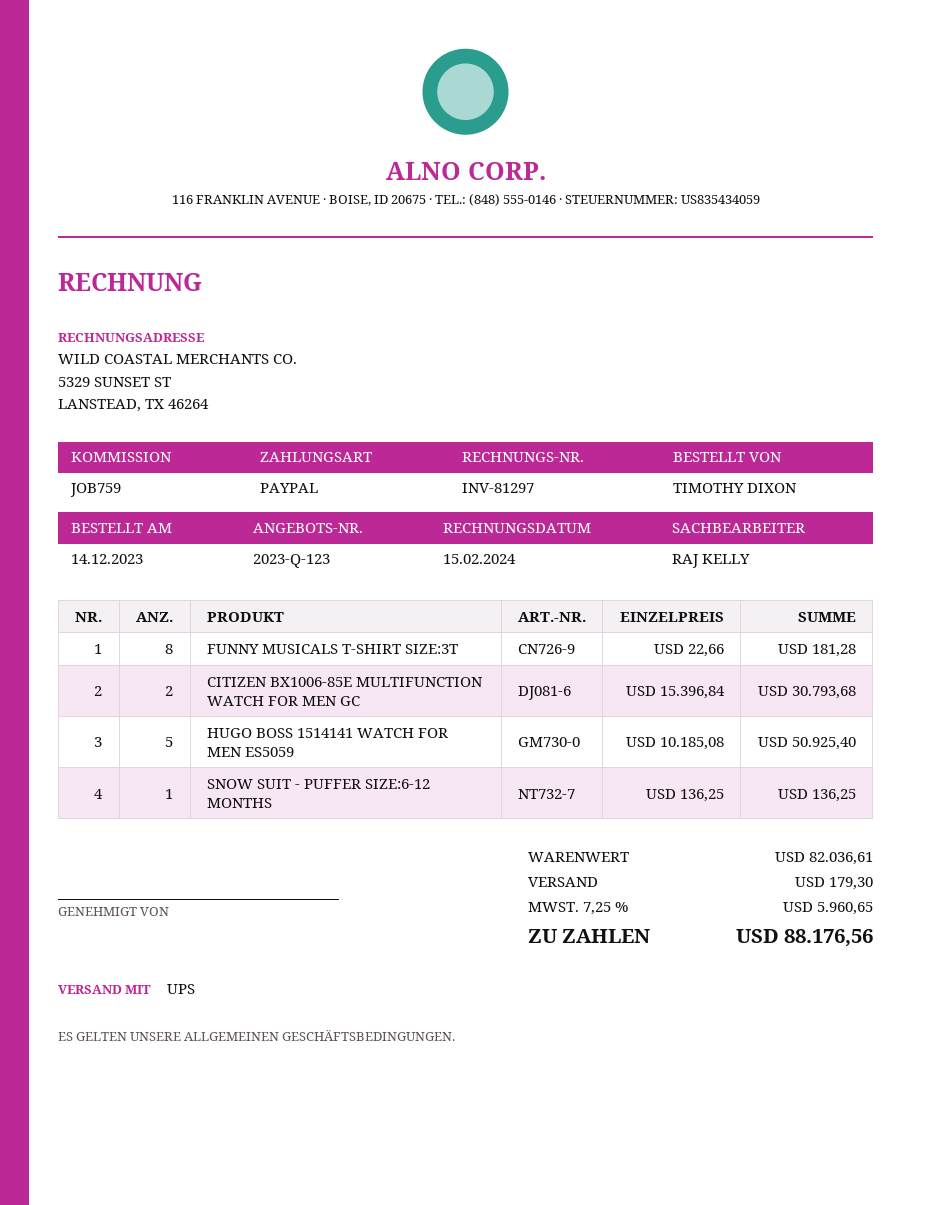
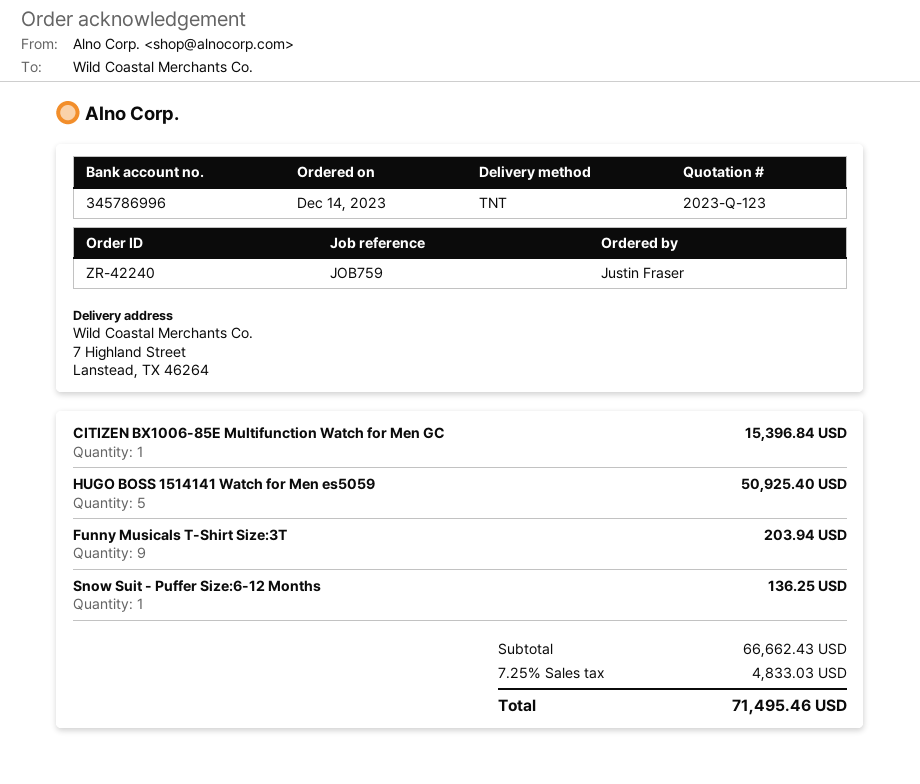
ordered by: TIMOTHY DIXON -> Justin Fraser
shipping method: UPS -> TNT
FUNNY MUSICALS T-SHIRT SIZE:3T: 8 for 181.28 -> 9 for 203.94
CITIZEN BX1006-85E MULTIFUNCTION WATCH FOR MEN GC: 2 for 30793.68 -> 1 for 15396.84
subtotal: 82036.61 -> 66662.43
shipping: 179.30 -> none
tax: 7.25% = 5960.65 -> 7.25% = 4833.03
total: 88176.56 -> 71495.46

